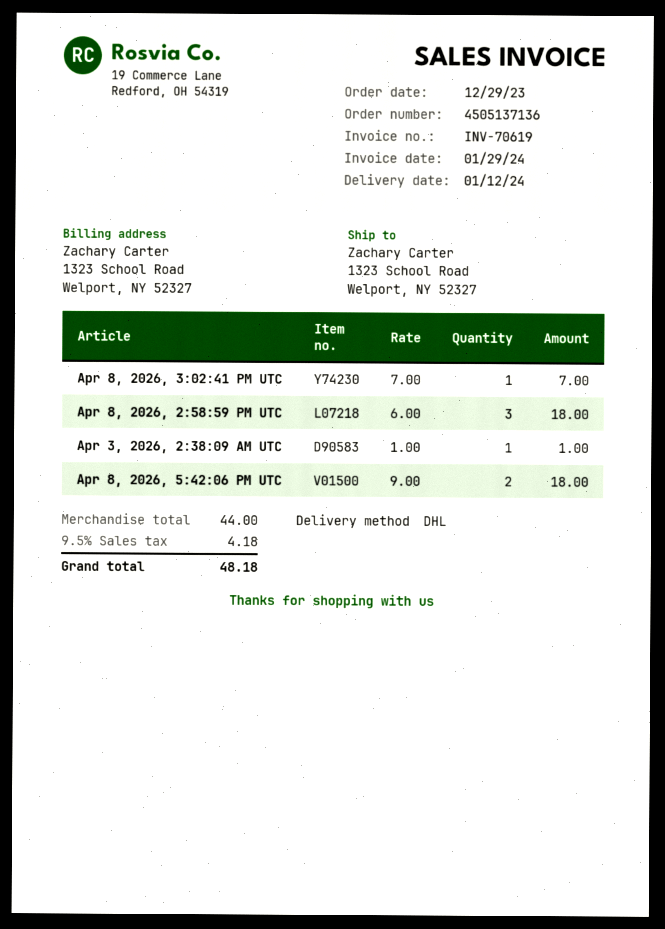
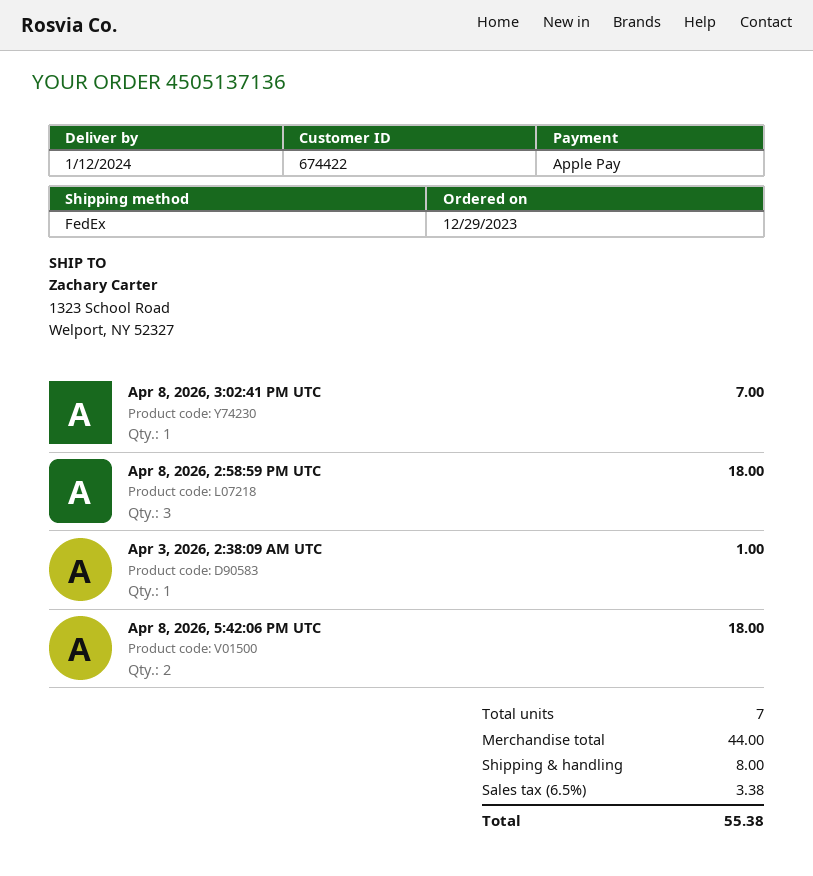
shipping method: DHL -> FedEx
shipping: none -> 8.00
tax: 9.5% = 4.18 -> 6.5% = 3.38
total: 48.18 -> 55.38

